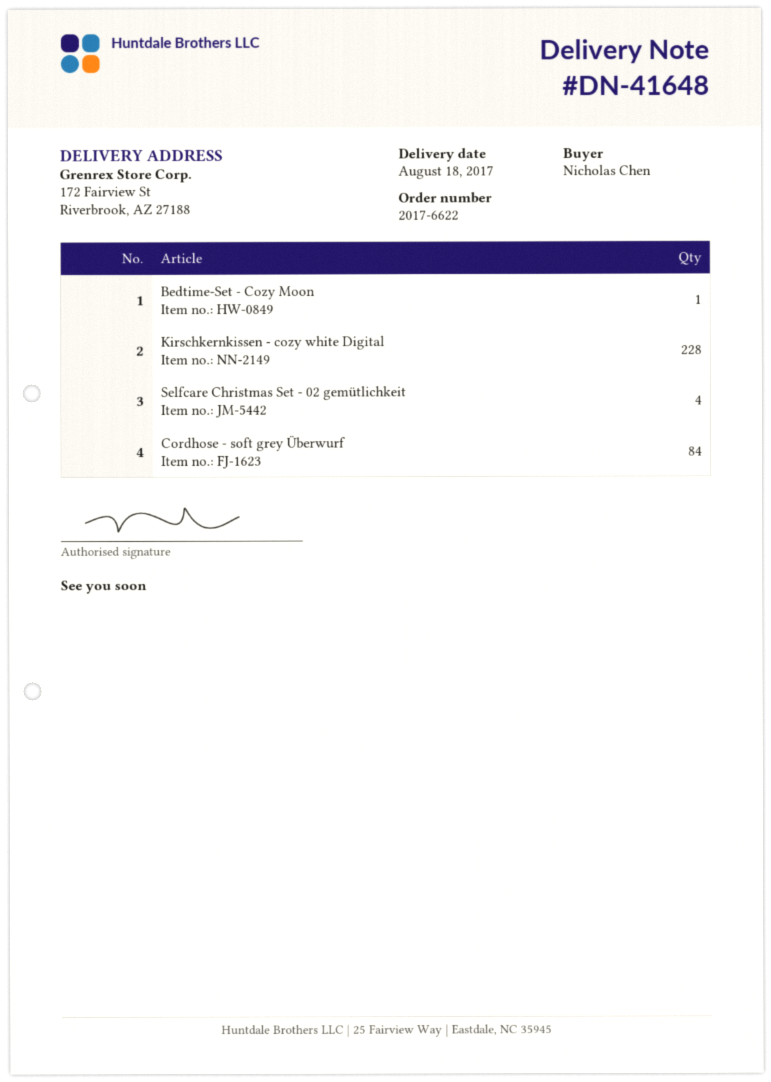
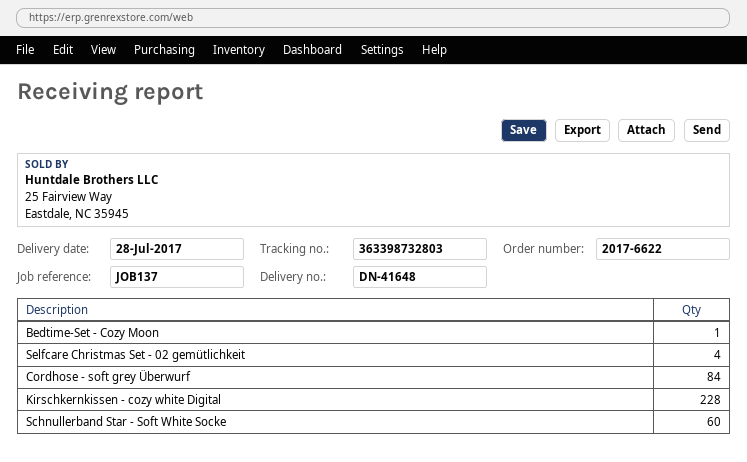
delivery date: 2017-08-18 -> 2017-07-28
Schnullerband Star - Soft White Socke: none -> 60

